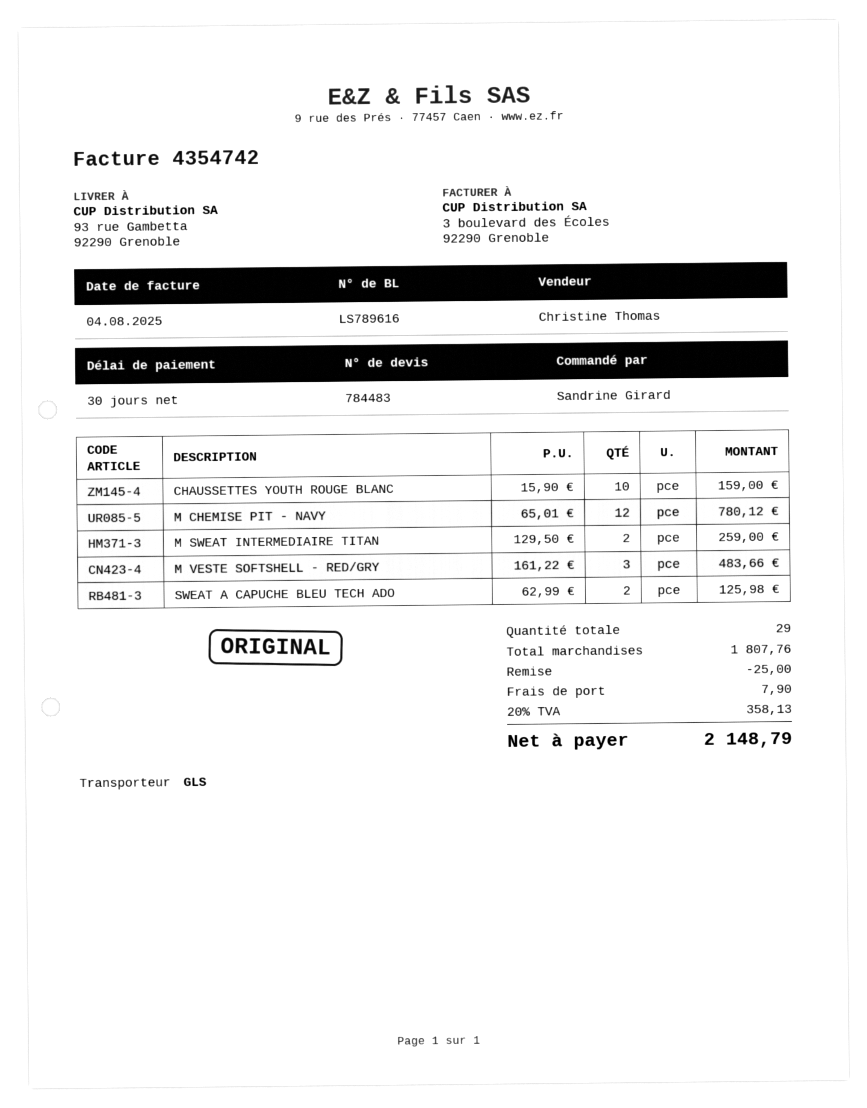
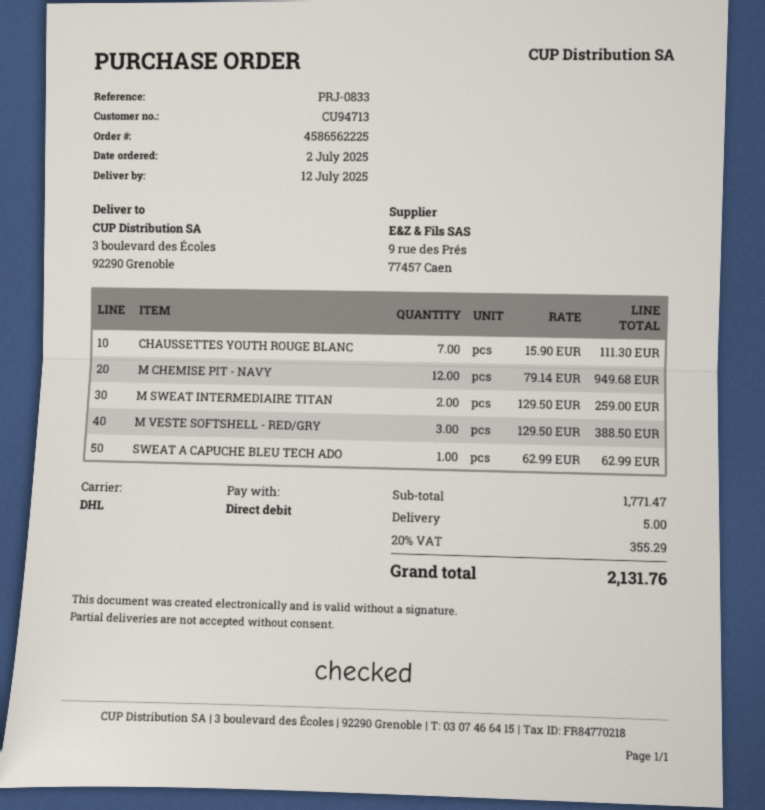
shipping method: GLS -> DHL
ship to: 93 rue Gambetta, 92290 Grenoble -> 3 boulevard des Écoles, 92290 Grenoble
CHAUSSETTES YOUTH ROUGE BLANC: 10 x 15.90 = 159.00 -> 7 x 15.90 = 111.30
M CHEMISE PIT - NAVY: 12 x 65.01 = 780.12 -> 12 x 79.14 = 949.68
M VESTE SOFTSHELL - RED/GRY: 3 x 161.22 = 483.66 -> 3 x 129.50 = 388.50
SWEAT A CAPUCHE BLEU TECH ADO: 2 x 62.99 = 125.98 -> 1 x 62.99 = 62.99
subtotal: 1807.76 -> 1771.47
discount: 25.00 -> none
shipping: 7.90 -> 5.00
tax: 20% = 358.13 -> 20% = 355.29
total: 2148.79 -> 2131.76

